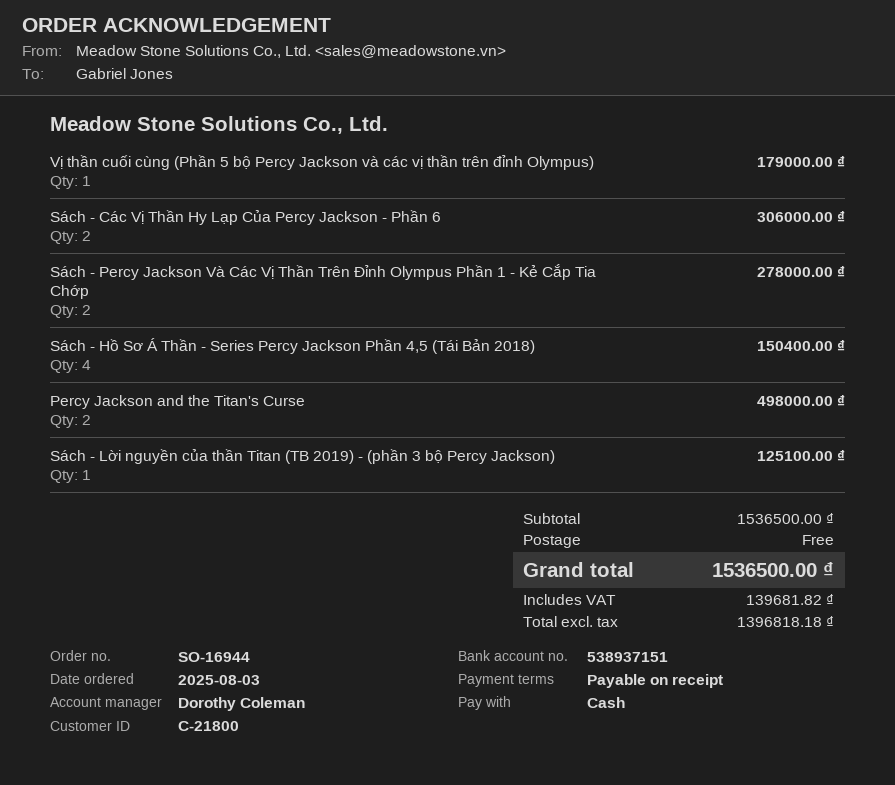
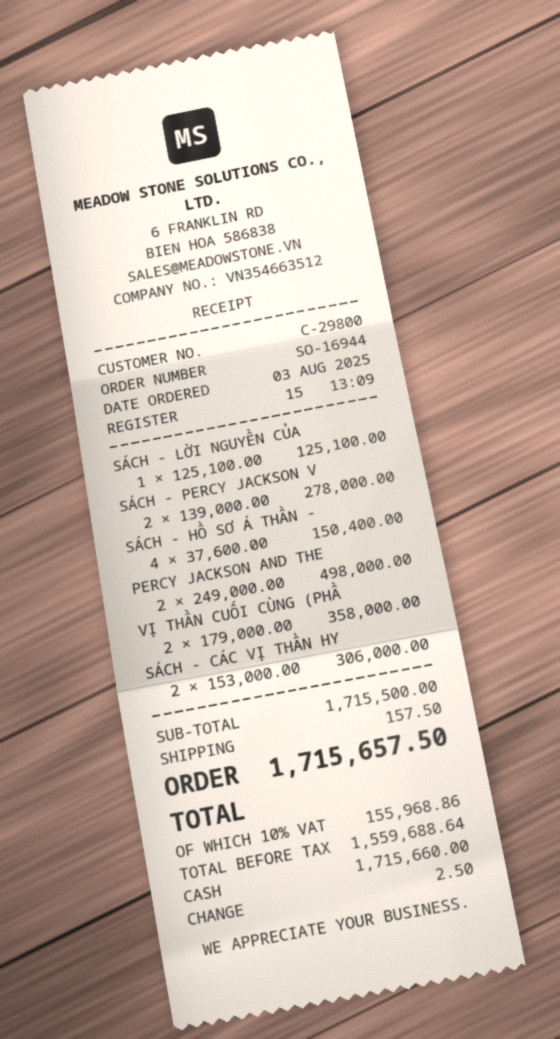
customer number: C-21800 -> C-29800
Vị thần cuối cùng (Phần 5 bộ Percy Jackson và các vị thần trên đỉnh Olympus): 1 for 179000.00 -> 2 for 358000.00
subtotal: 1536500.00 -> 1715500.00
shipping: 0.00 -> 157.50
net: 1396818.18 -> 1559688.64
tax: 139681.82 -> 155968.86
total: 1536500.00 -> 1715657.50

